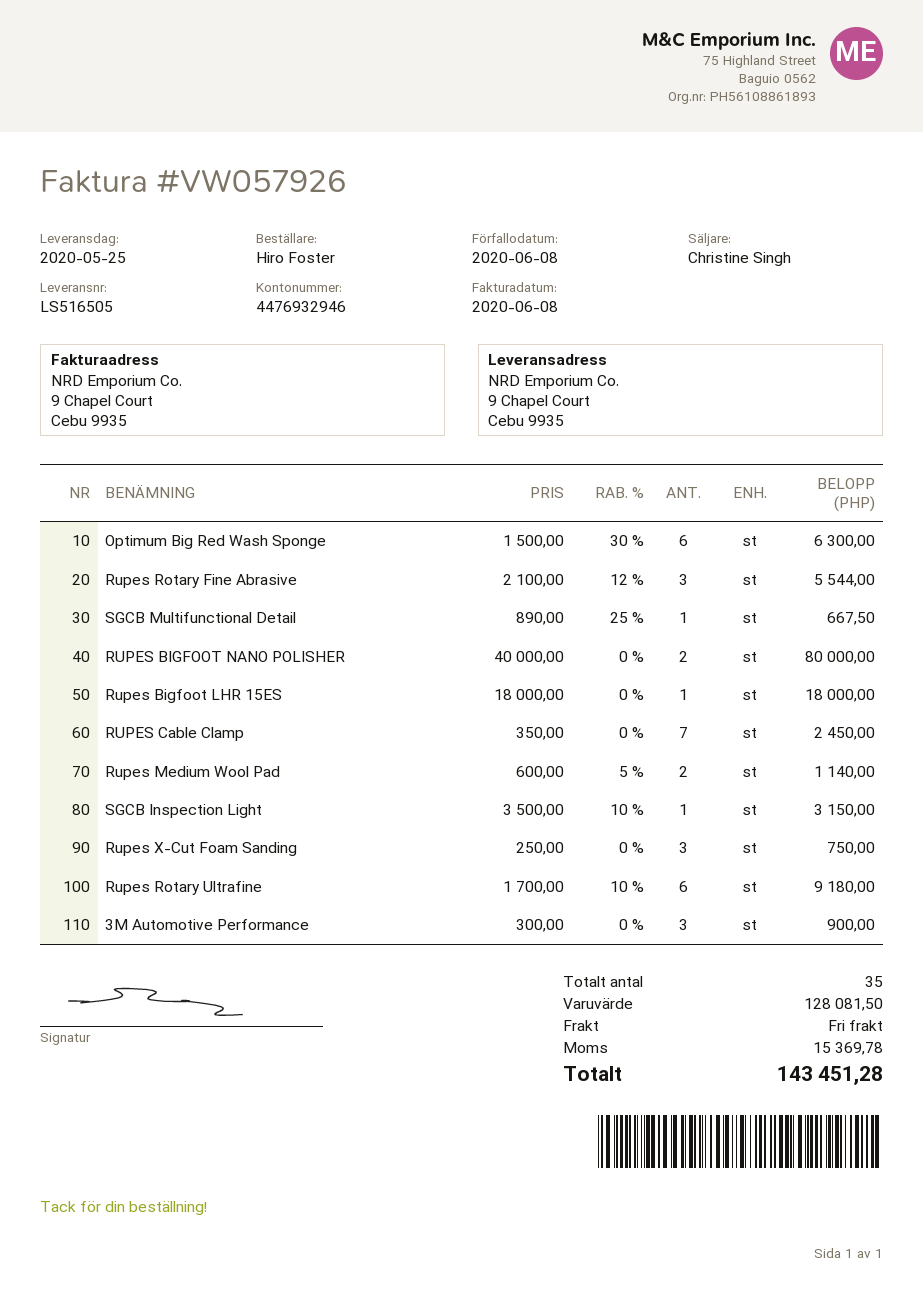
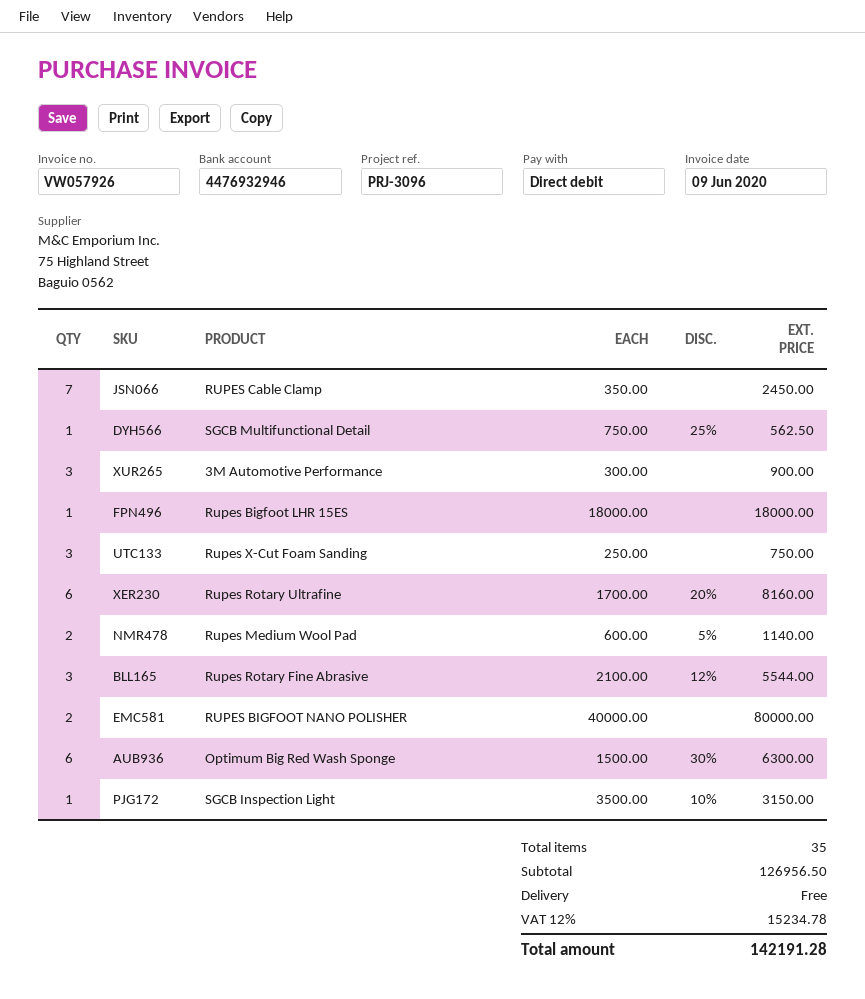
invoice date: 2020-06-08 -> 2020-06-09
SGCB Multifunctional Detail: 1 x 890.00 - 25% = 667.50 -> 1 x 750.00 - 25% = 562.50
Rupes Rotary Ultrafine: 6 x 1700.00 - 10% = 9180.00 -> 6 x 1700.00 - 20% = 8160.00
subtotal: 128081.50 -> 126956.50
tax: 15369.78 -> 15234.78
total: 143451.28 -> 142191.28

